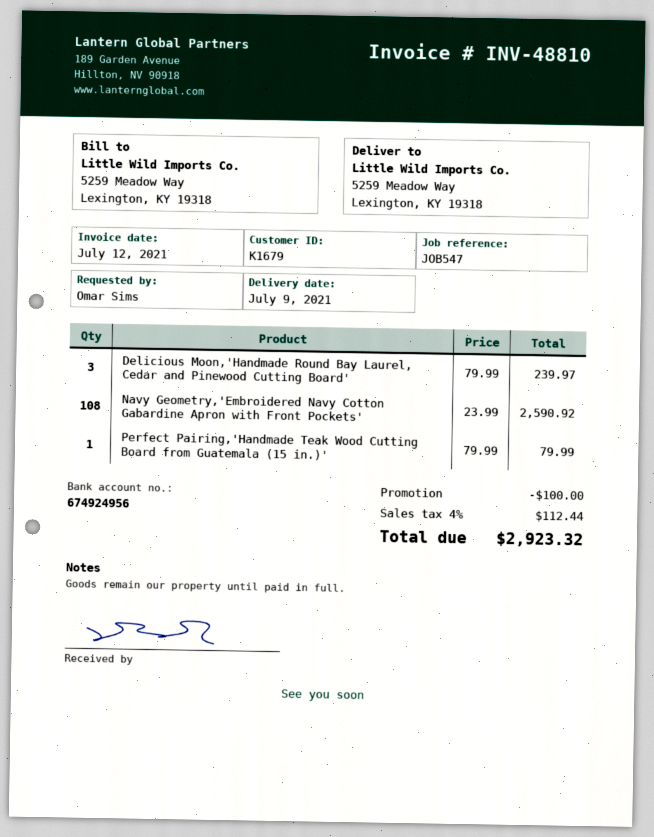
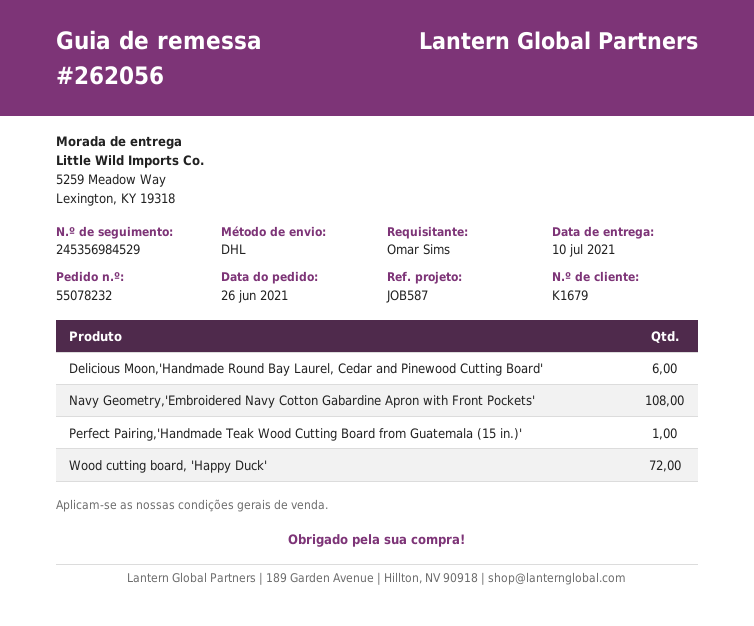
delivery date: 2021-07-09 -> 2021-07-10
reference: JOB547 -> JOB587
Delicious Moon,'Handmade Round Bay Laurel, Cedar and Pinewood Cutting Board': 3 -> 6
Wood cutting board, 'Happy Duck': none -> 72

